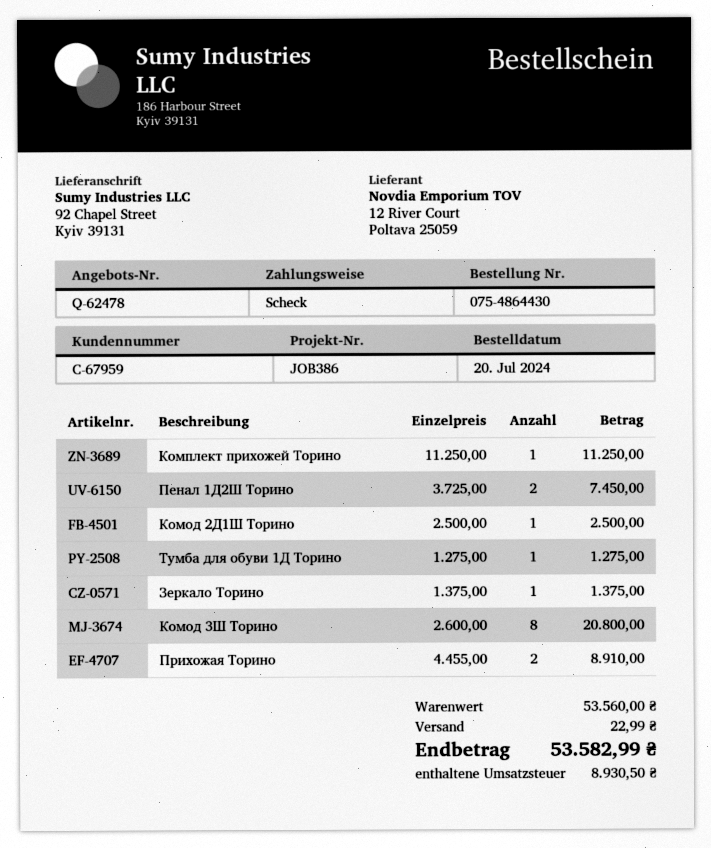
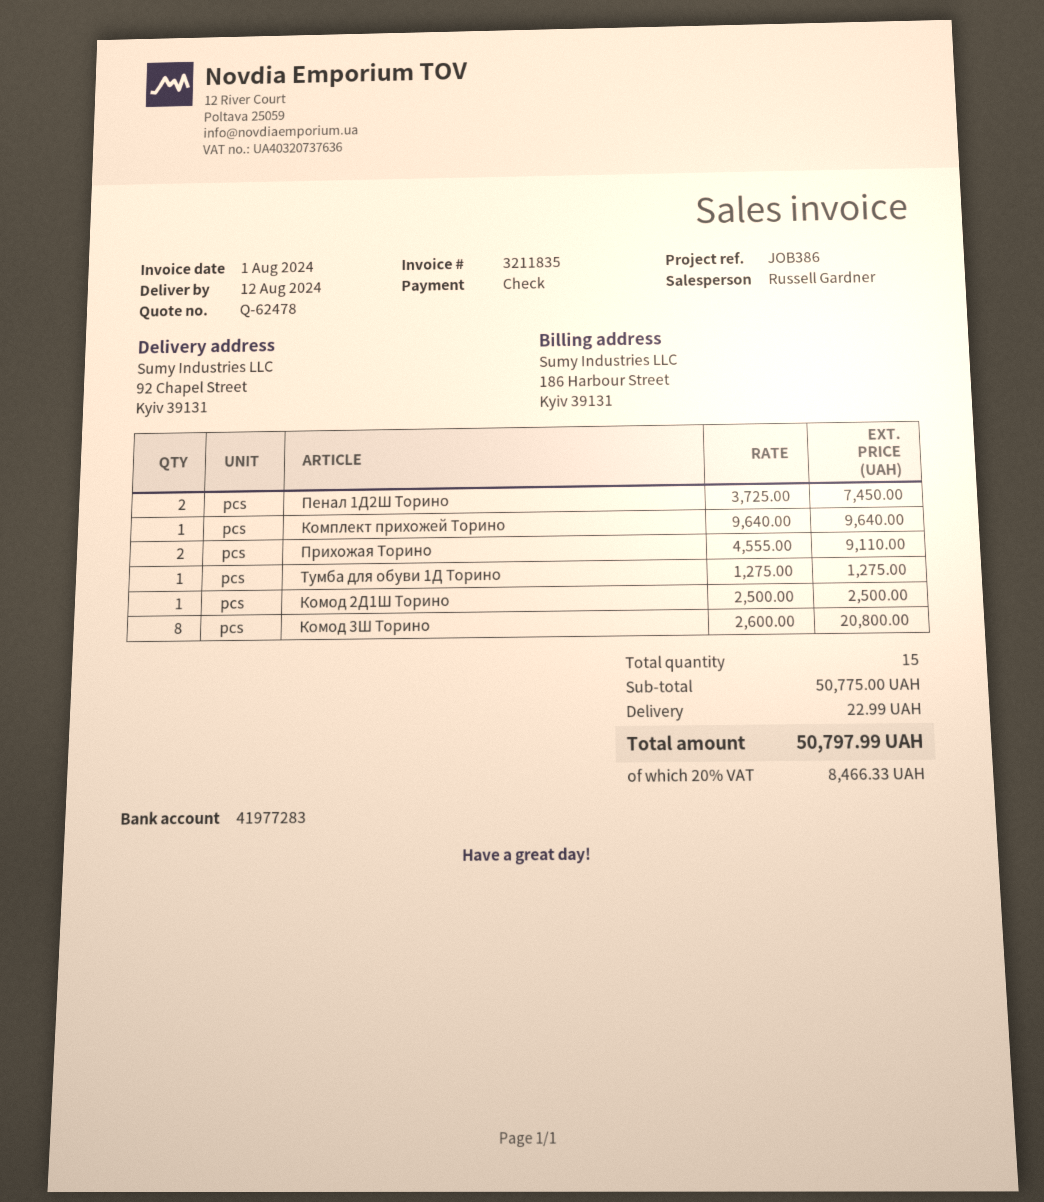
Комплект прихожей Торино: 1 x 11250.00 = 11250.00 -> 1 x 9640.00 = 9640.00
Зеркало Торино: 1 x 1375.00 = 1375.00 -> none
Прихожая Торино: 2 x 4455.00 = 8910.00 -> 2 x 4555.00 = 9110.00
subtotal: 53560.00 -> 50775.00
tax: 8930.50 -> 8466.33
total: 53582.99 -> 50797.99

